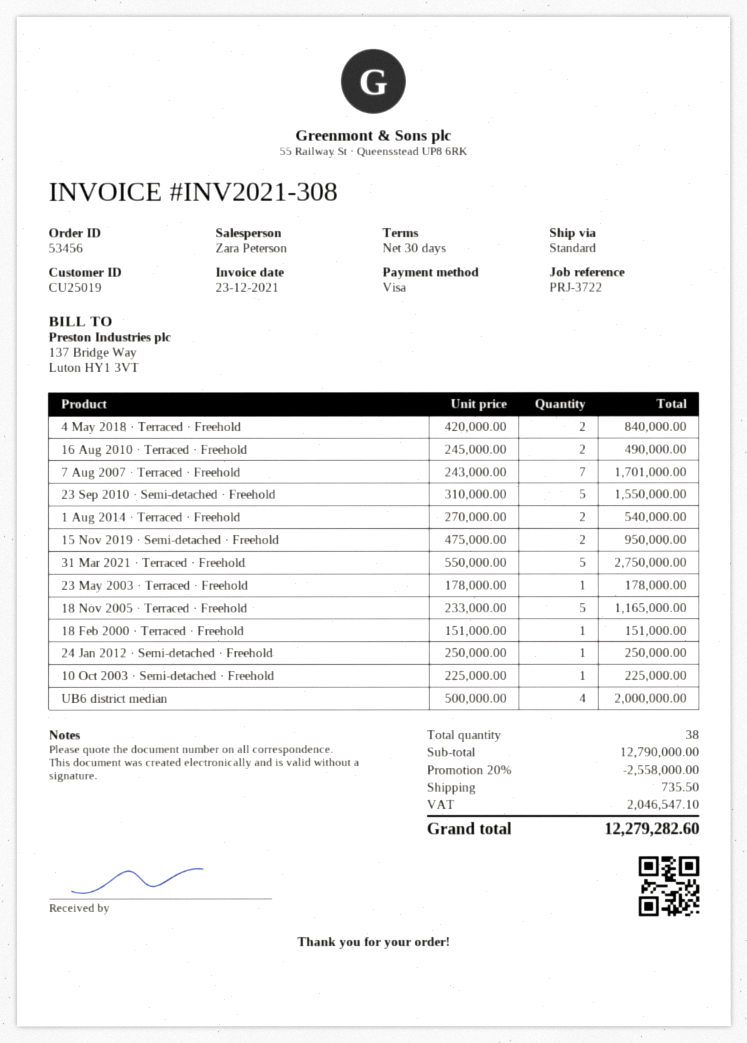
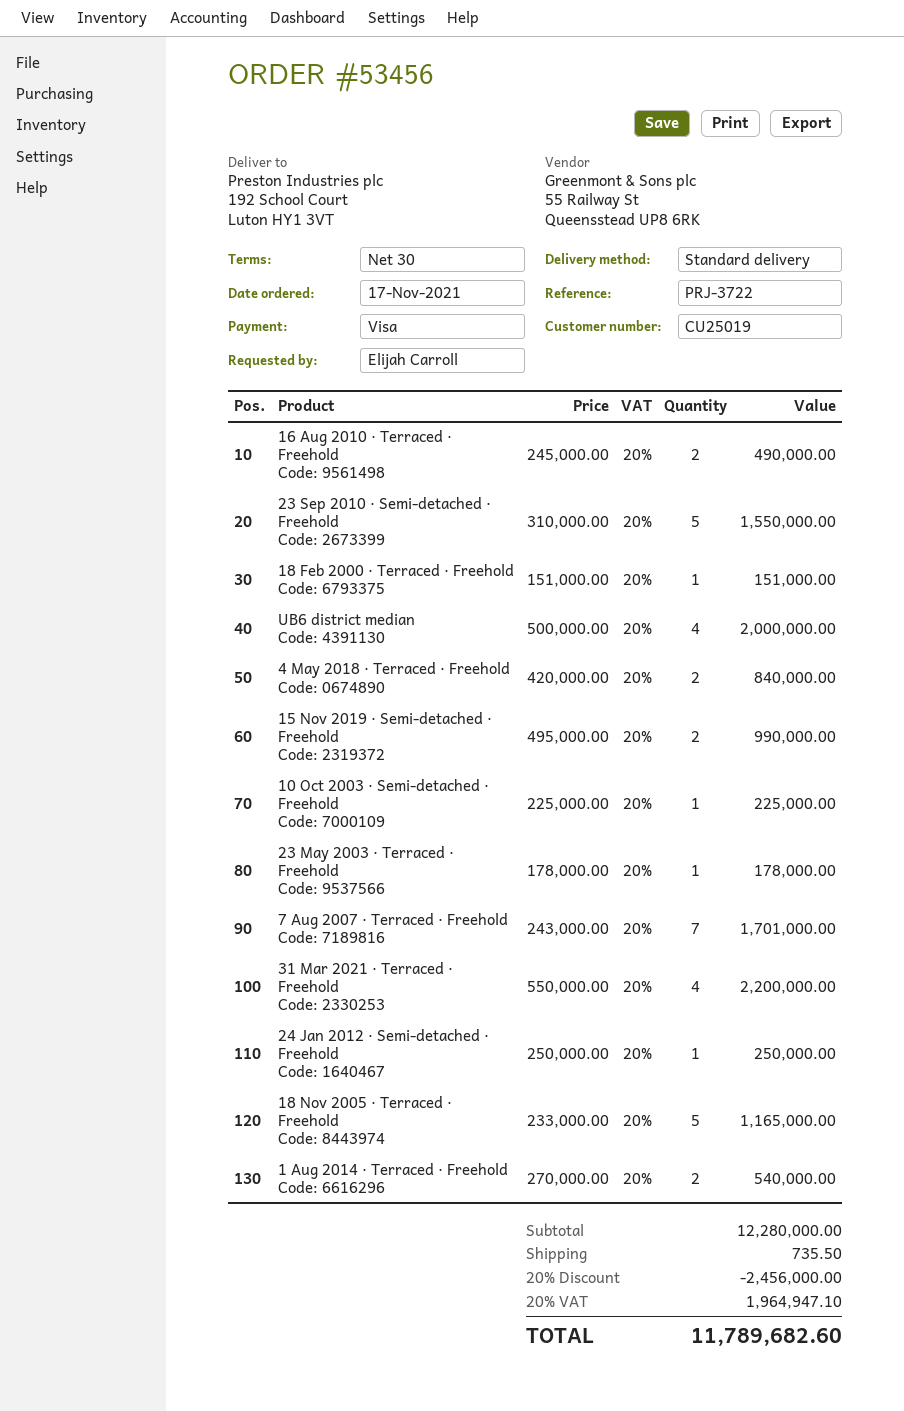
15 Nov 2019 · Semi-detached · Freehold: 2 x 475000.00 = 950000.00 -> 2 x 495000.00 = 990000.00
31 Mar 2021 · Terraced · Freehold: 5 x 550000.00 = 2750000.00 -> 4 x 550000.00 = 2200000.00
subtotal: 12790000.00 -> 12280000.00
discount: 20% = 2558000.00 -> 20% = 2456000.00
tax: 2046547.10 -> 1964947.10
total: 12279282.60 -> 11789682.60

